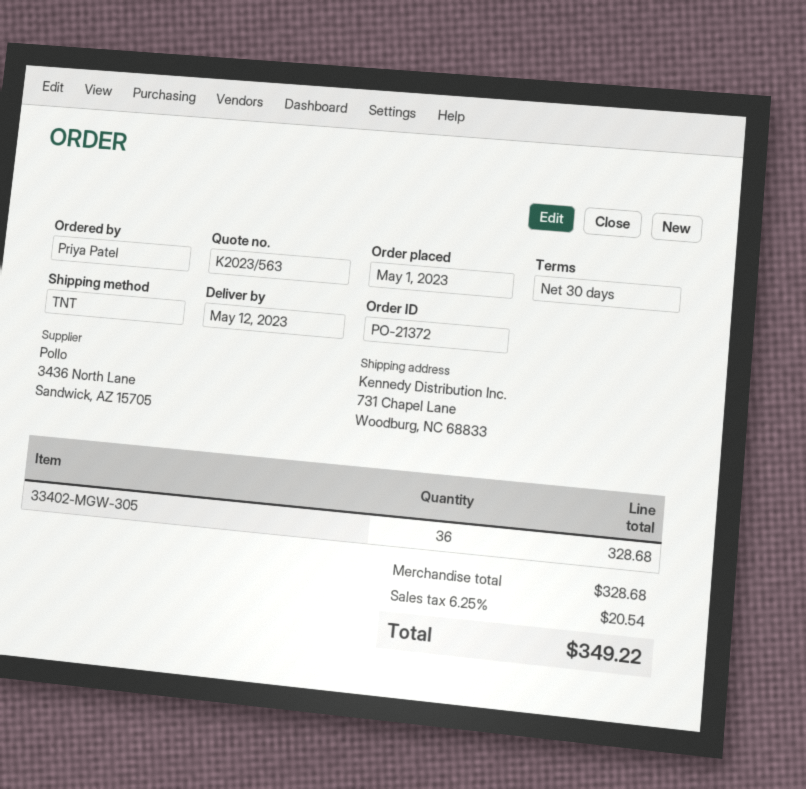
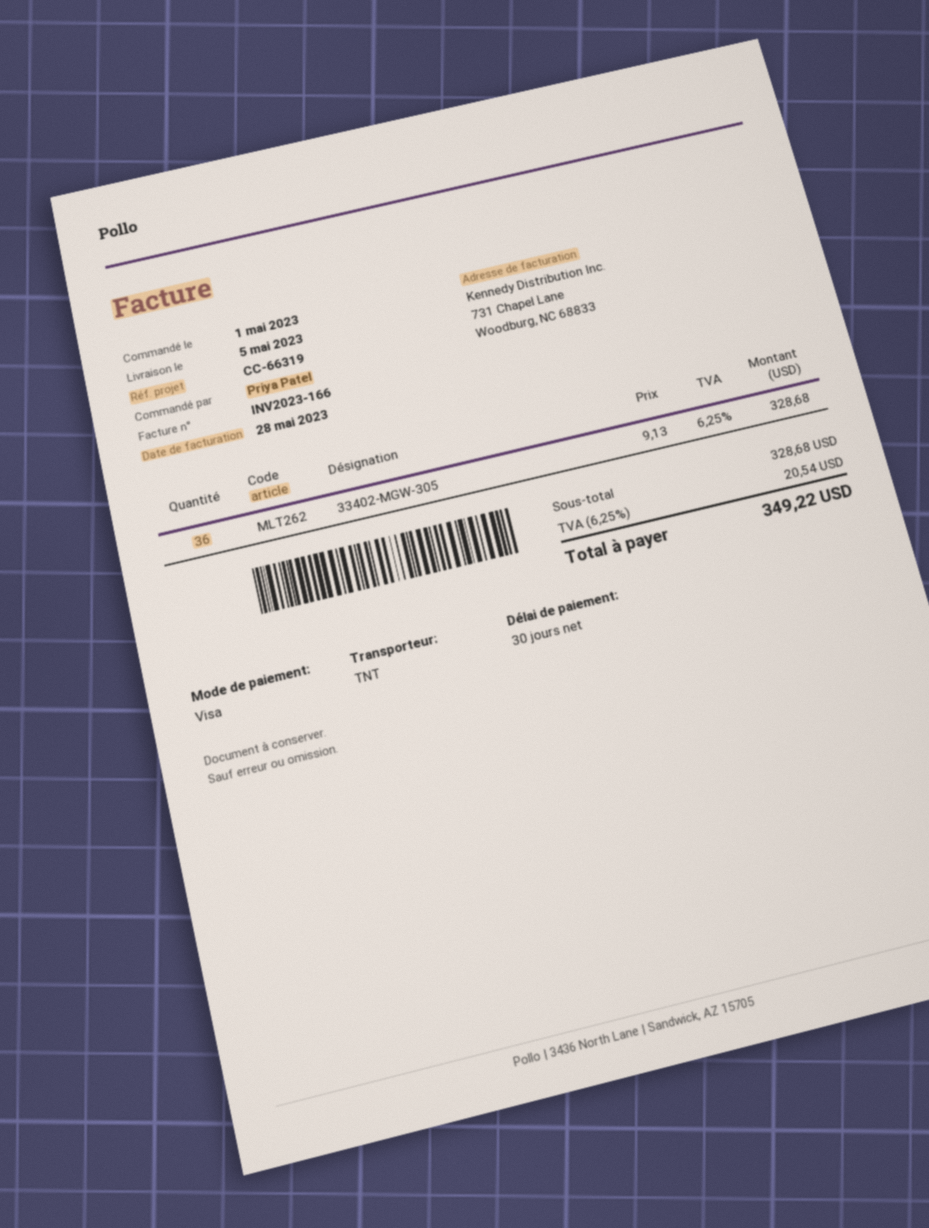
delivery date: 2023-05-12 -> 2023-05-05

